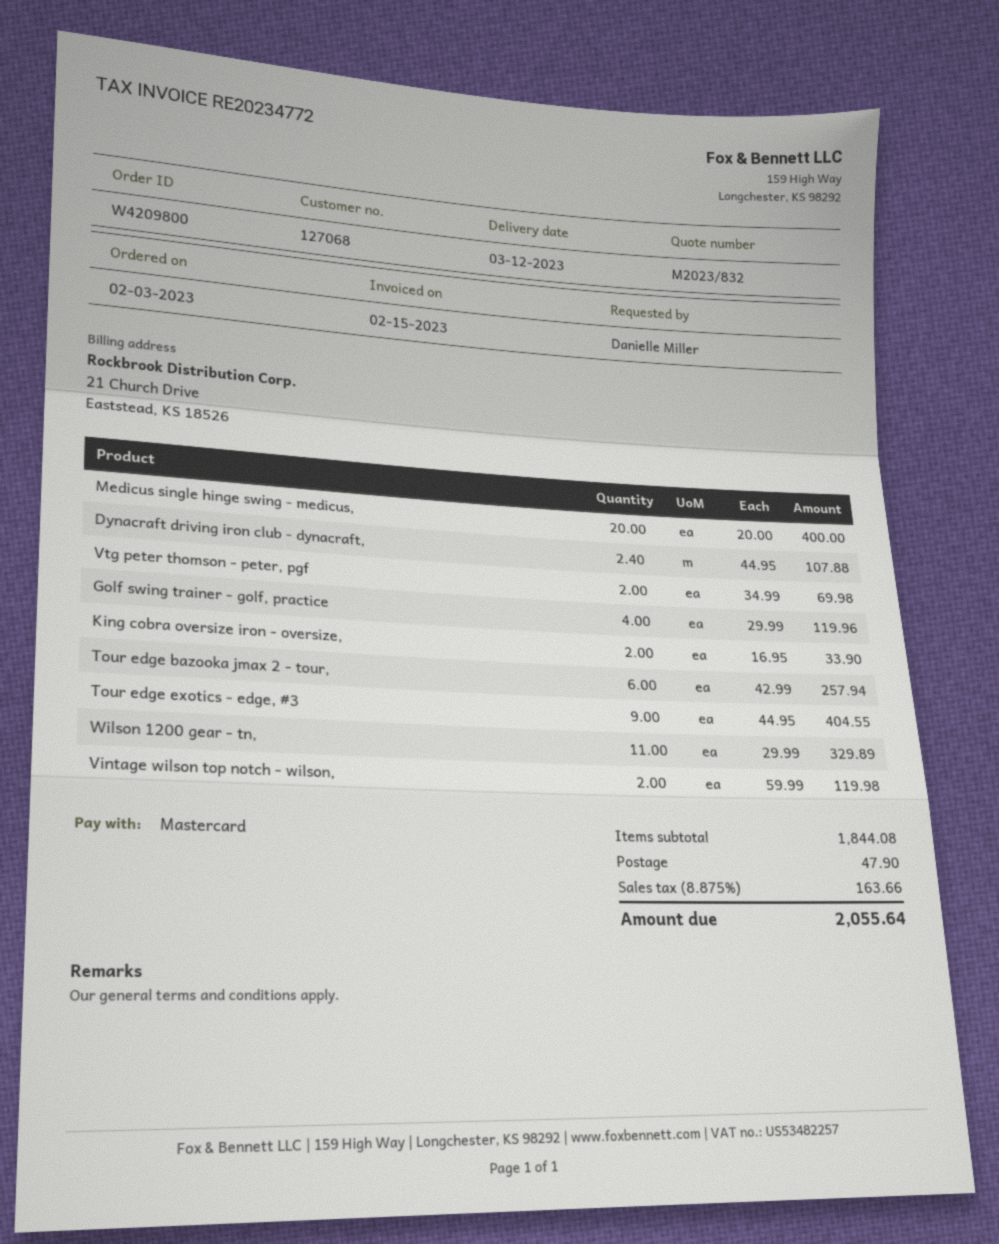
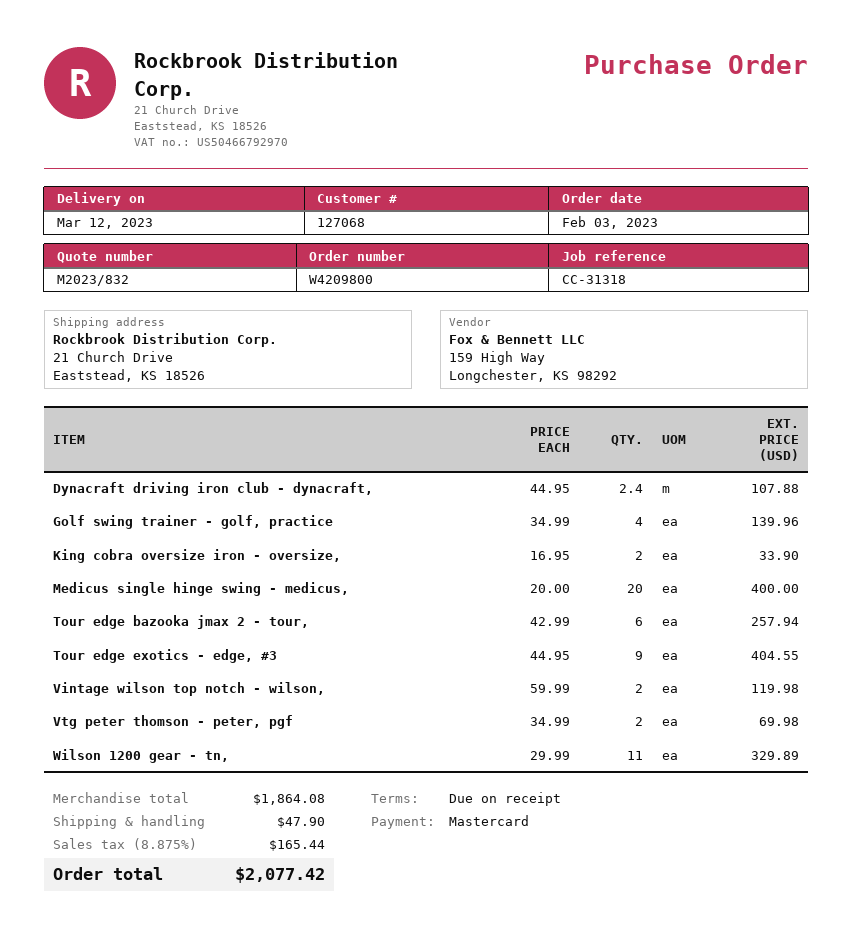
Golf swing trainer - golf, practice: 4 x 29.99 = 119.96 -> 4 x 34.99 = 139.96
subtotal: 1844.08 -> 1864.08
tax: 8.875% = 163.66 -> 8.875% = 165.44
total: 2055.64 -> 2077.42

